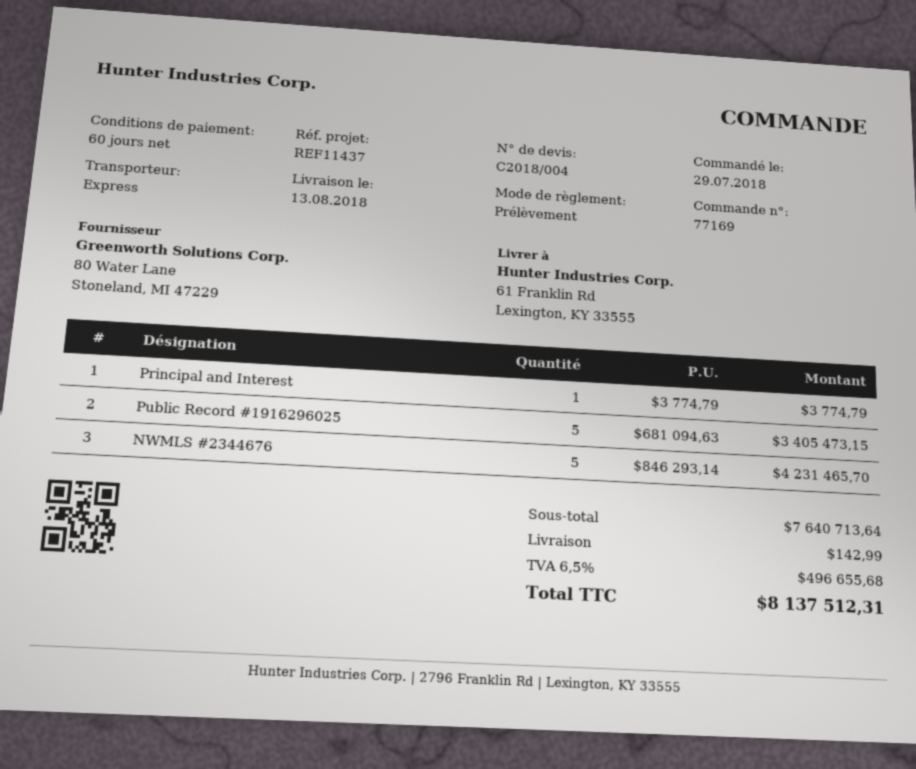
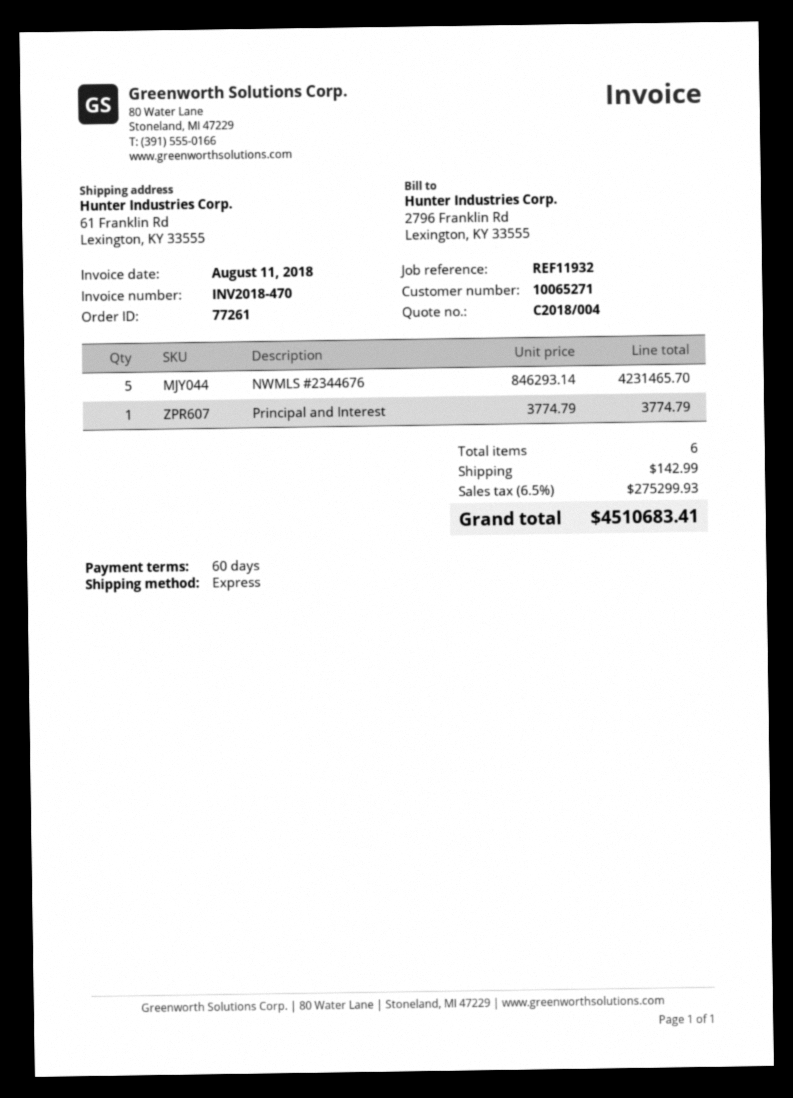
order number: 77169 -> 77261
reference: REF11437 -> REF11932
Public Record #1916296025: 5 x 681094.63 = 3405473.15 -> none
tax: 6.5% = 496655.68 -> 6.5% = 275299.93
total: 8137512.31 -> 4510683.41

